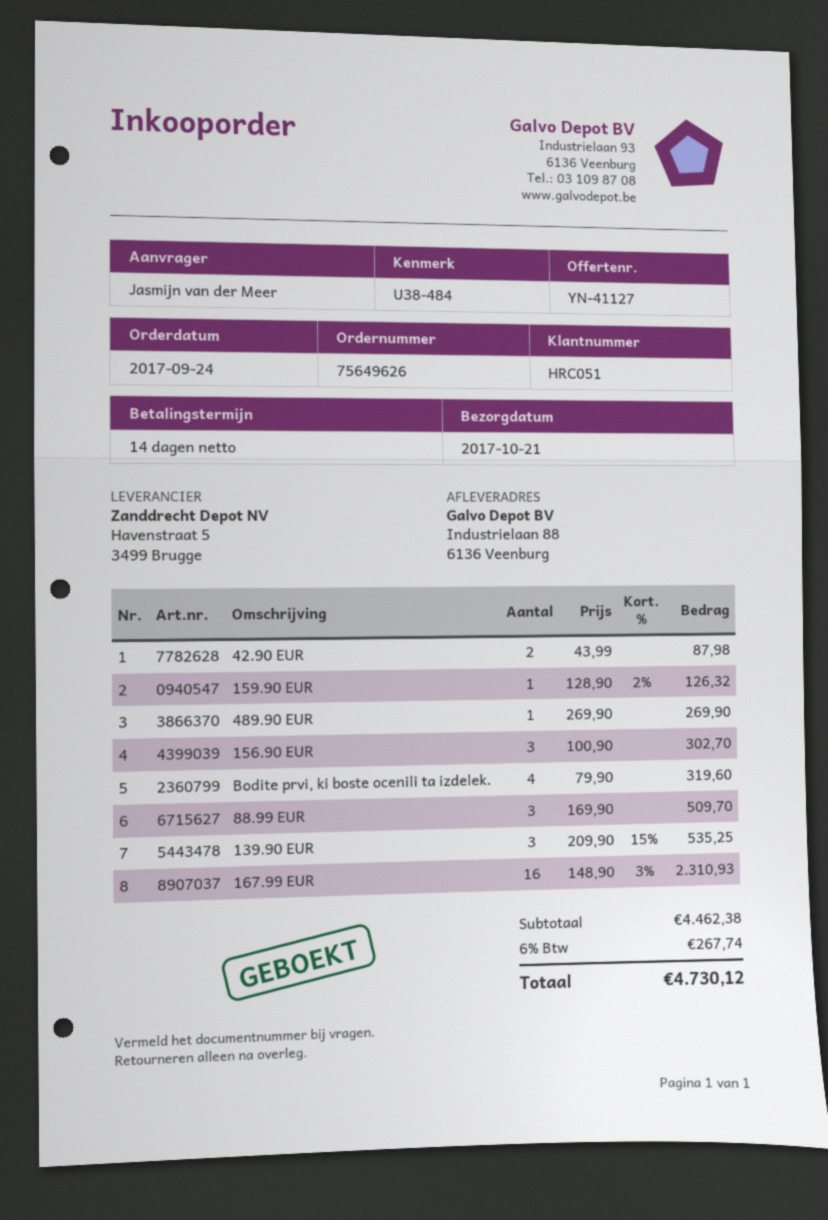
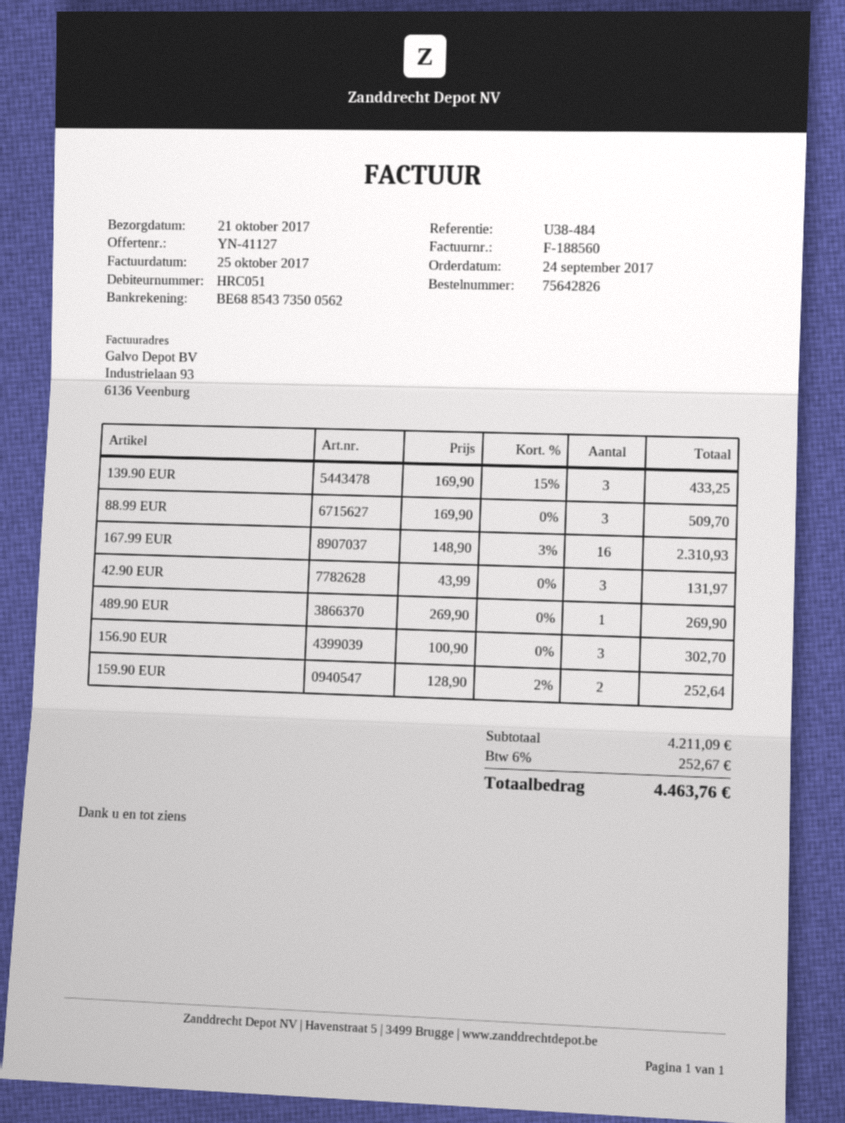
order number: 75649626 -> 75642826
42.90 EUR: 2 x 43.99 = 87.98 -> 3 x 43.99 = 131.97
159.90 EUR: 1 x 128.90 - 2% = 126.32 -> 2 x 128.90 - 2% = 252.64
Bodite prvi, ki boste ocenili ta izdelek.: 4 x 79.90 = 319.60 -> none
139.90 EUR: 3 x 209.90 - 15% = 535.25 -> 3 x 169.90 - 15% = 433.25
subtotal: 4462.38 -> 4211.09
tax: 6% = 267.74 -> 6% = 252.67
total: 4730.12 -> 4463.76

